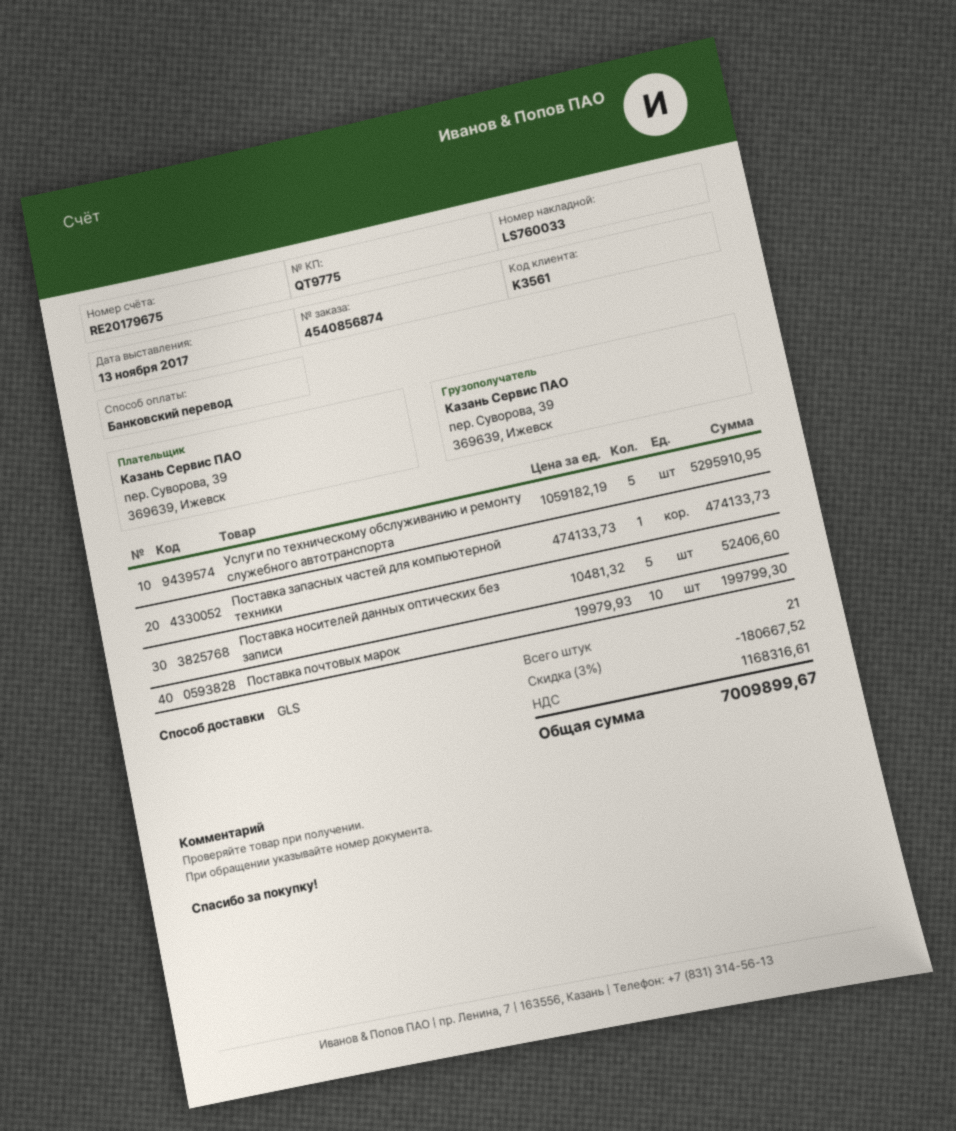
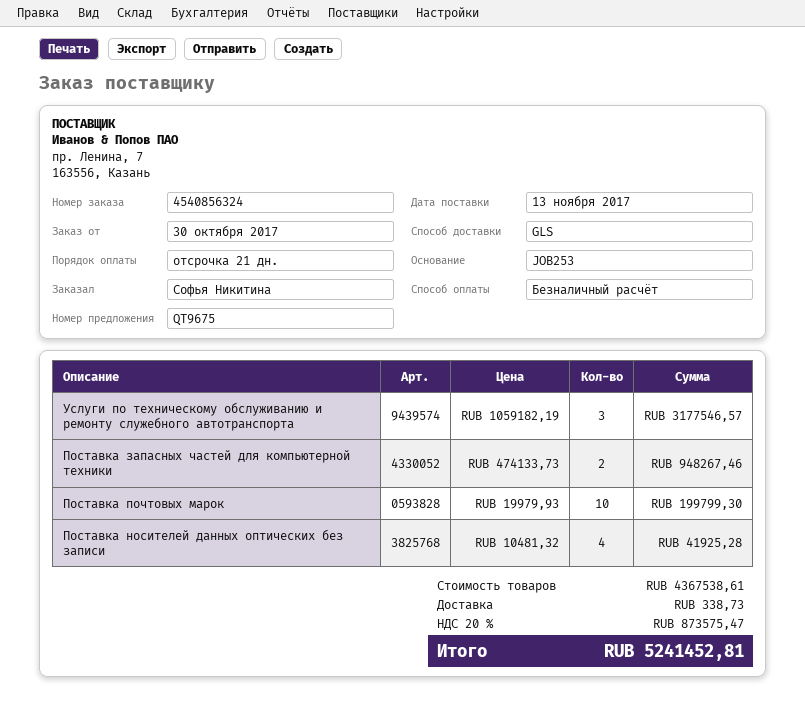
quote number: QT9775 -> QT9675
order number: 4540856874 -> 4540856324
Услуги по техническому обслуживанию и ремонту служебного автотранспорта: 5 x 1059182.19 = 5295910.95 -> 3 x 1059182.19 = 3177546.57
Поставка запасных частей для компьютерной техники: 1 x 474133.73 = 474133.73 -> 2 x 474133.73 = 948267.46
Поставка носителей данных оптических без записи: 5 x 10481.32 = 52406.60 -> 4 x 10481.32 = 41925.28
discount: 3% = 180667.52 -> none
shipping: none -> 338.73
tax: 1168316.61 -> 873575.47
total: 7009899.67 -> 5241452.81

